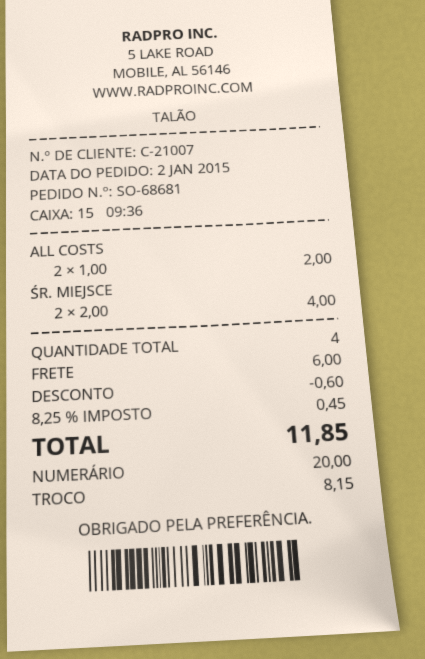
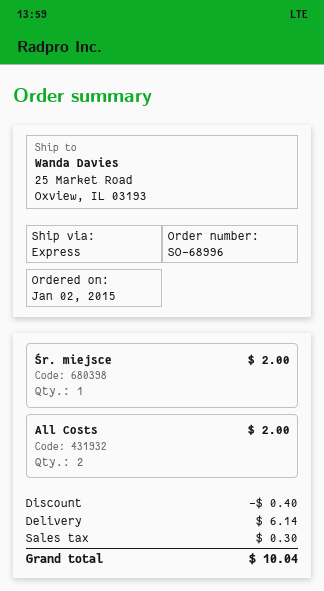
order number: SO-68681 -> SO-68996
ŚR. MIEJSCE: 2 for 4.00 -> 1 for 2.00
discount: 0.60 -> 0.40
shipping: 6.00 -> 6.14
tax: 0.45 -> 0.30
total: 11.85 -> 10.04

